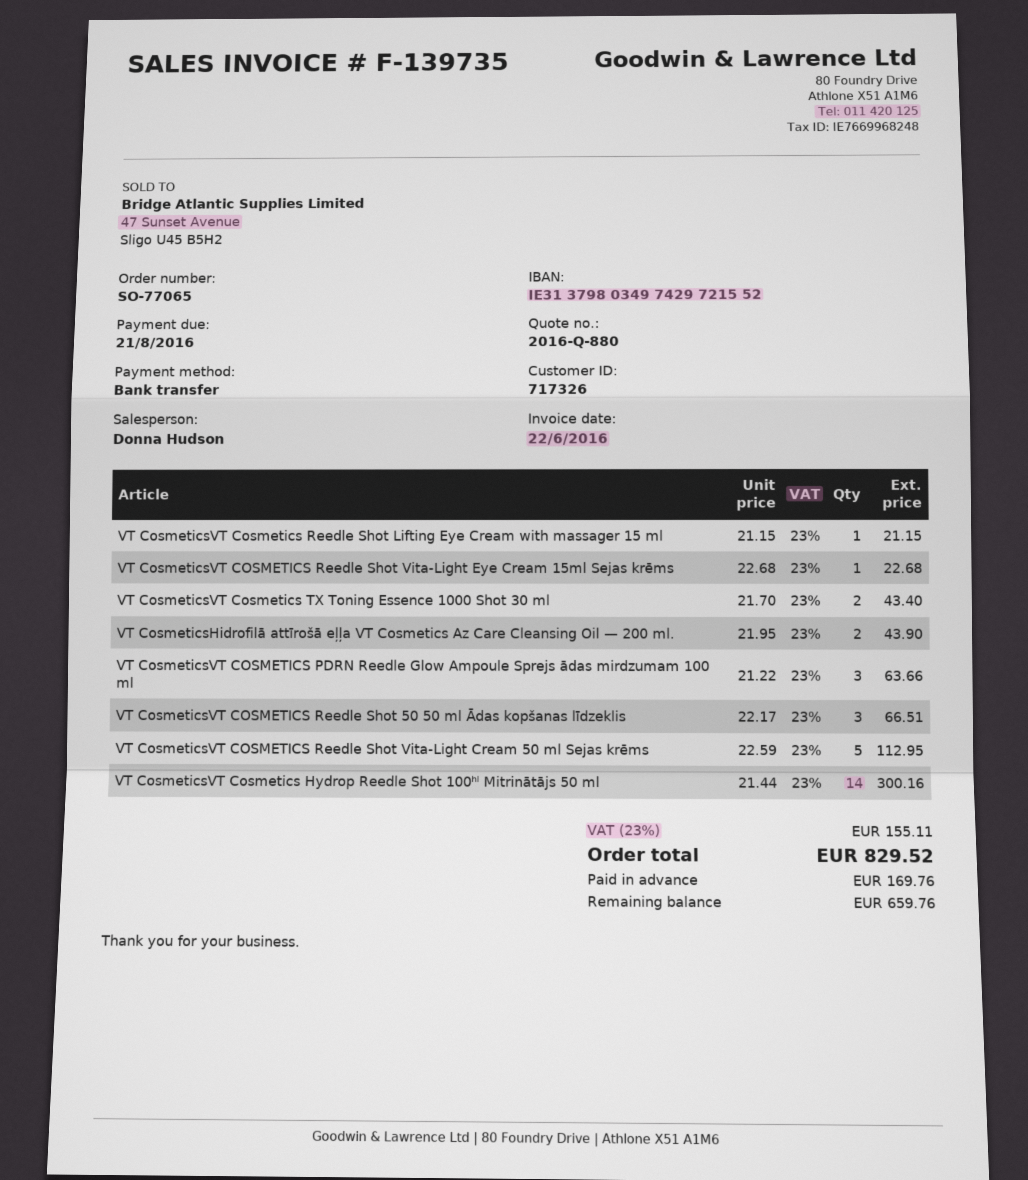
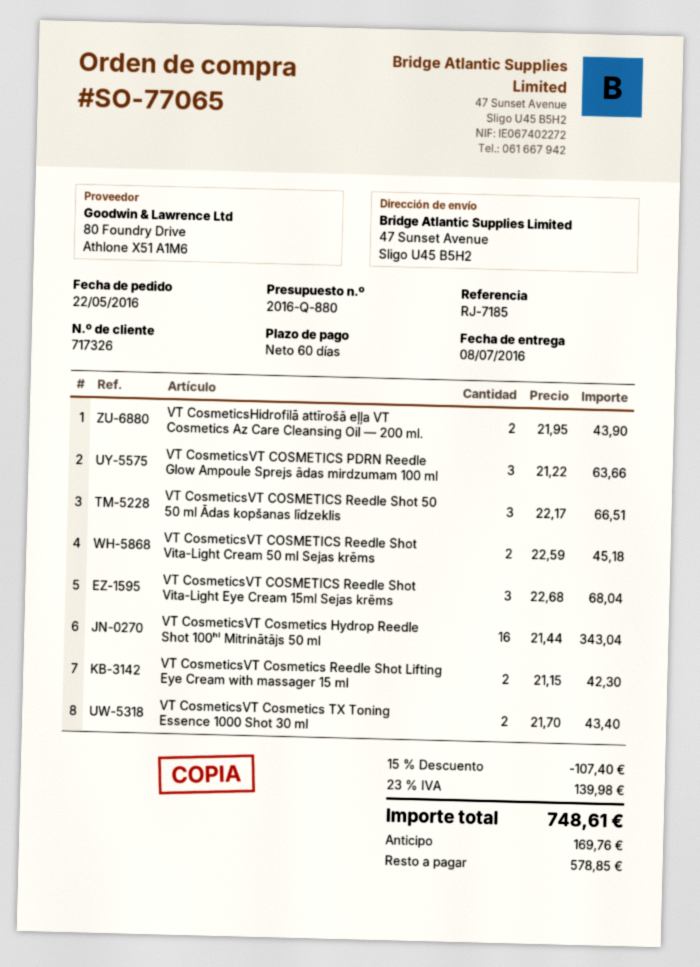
VT CosmeticsVT Cosmetics Reedle Shot Lifting Eye Cream with massager 15 ml: 1 x 21.15 = 21.15 -> 2 x 21.15 = 42.30
VT CosmeticsVT COSMETICS Reedle Shot Vita-Light Eye Cream 15ml Sejas krēms: 1 x 22.68 = 22.68 -> 3 x 22.68 = 68.04
VT CosmeticsVT COSMETICS Reedle Shot Vita-Light Cream 50 ml Sejas krēms: 5 x 22.59 = 112.95 -> 2 x 22.59 = 45.18
VT CosmeticsVT Cosmetics Hydrop Reedle Shot 100ʰˡ Mitrinātājs 50 ml: 14 x 21.44 = 300.16 -> 16 x 21.44 = 343.04
discount: none -> 15% = 107.40
tax: 23% = 155.11 -> 23% = 139.98
total: 829.52 -> 748.61
balance: 659.76 -> 578.85

